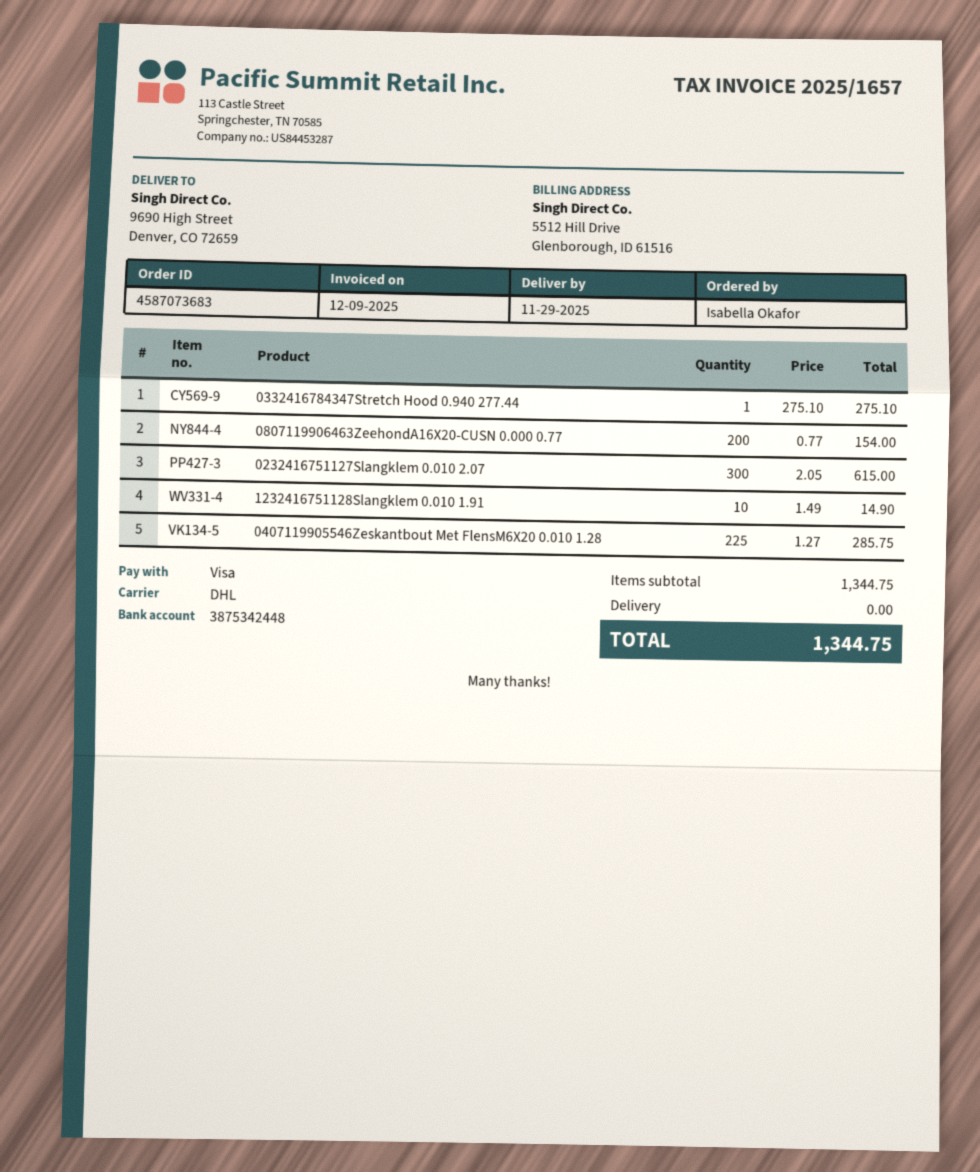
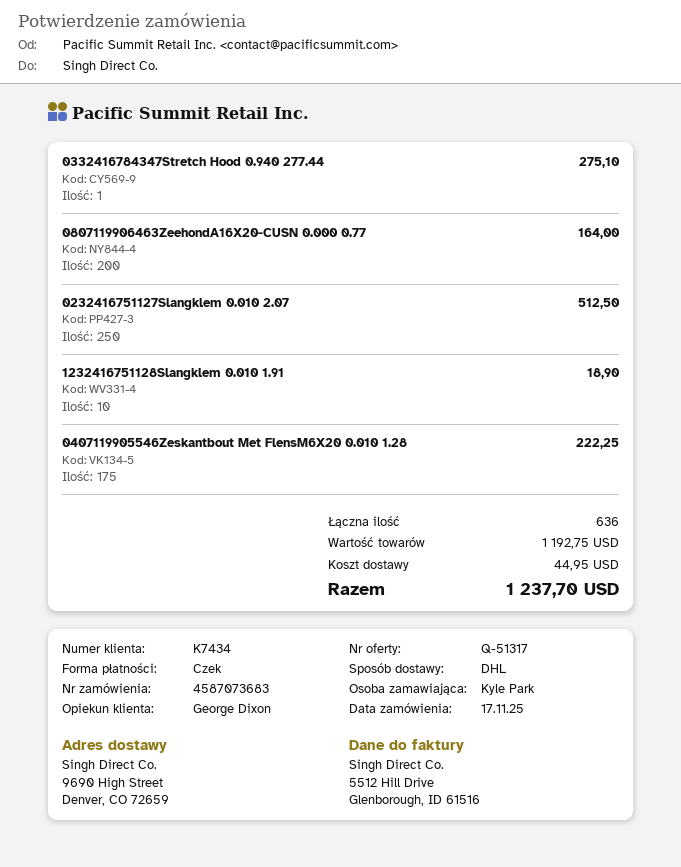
ordered by: Isabella Okafor -> Kyle Park
payment method: Visa -> cheque
0807119906463ZeehondA16X20-CUSN 0.000 0.77: 200 for 154.00 -> 200 for 164.00
0232416751127Slangklem 0.010 2.07: 300 for 615.00 -> 250 for 512.50
1232416751128Slangklem 0.010 1.91: 10 for 14.90 -> 10 for 18.90
0407119905546Zeskantbout Met FlensM6X20 0.010 1.28: 225 for 285.75 -> 175 for 222.25
subtotal: 1344.75 -> 1192.75
shipping: 0.00 -> 44.95
total: 1344.75 -> 1237.70

